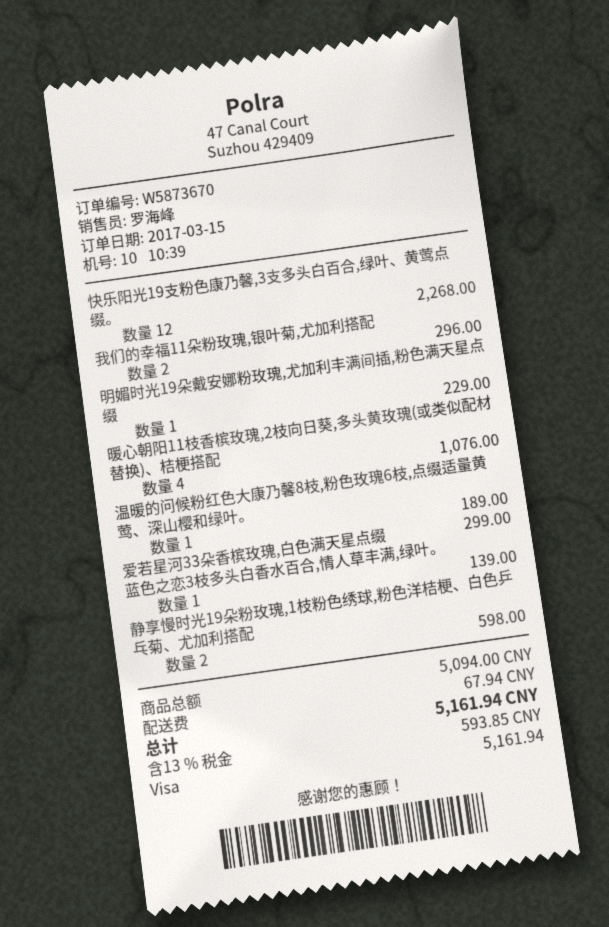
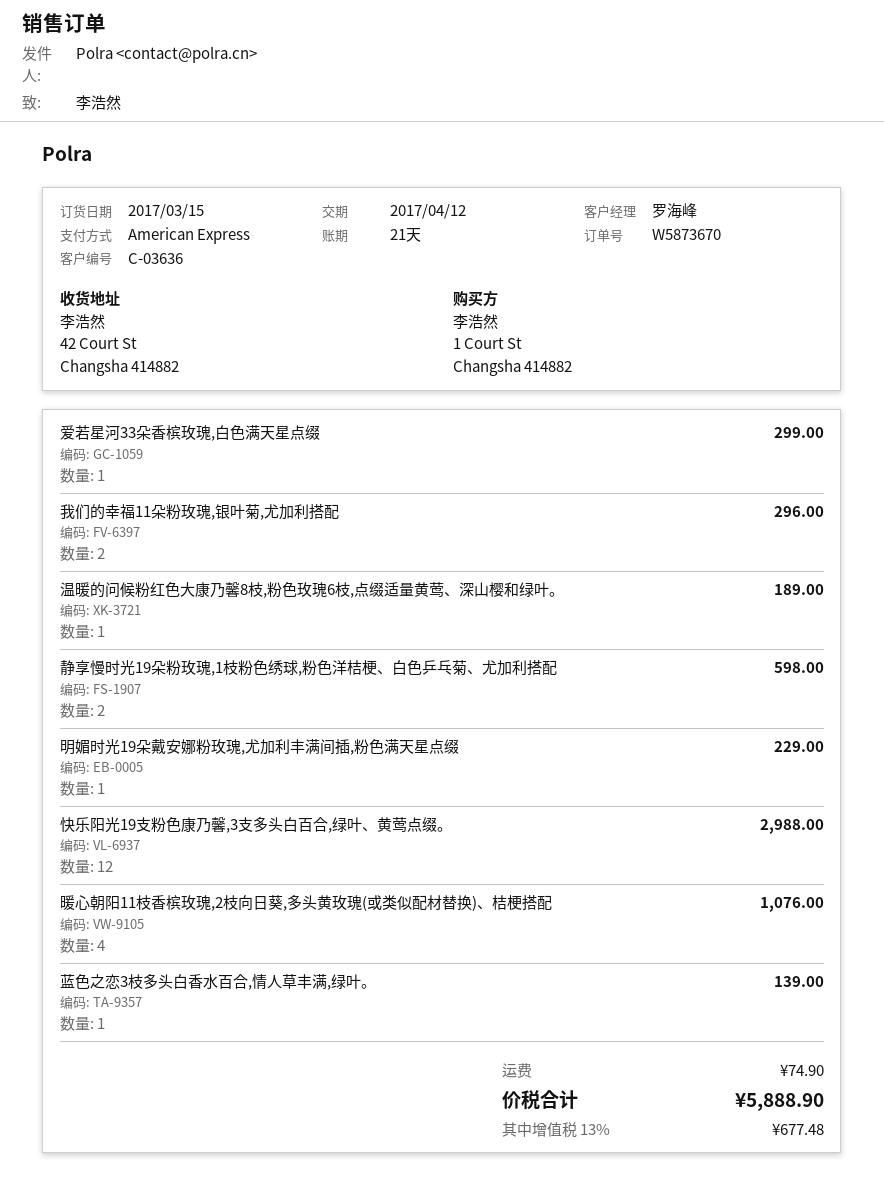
payment method: Visa -> American Express
快乐阳光19支粉色康乃馨,3支多头白百合,绿叶、黄莺点缀。: 12 for 2268.00 -> 12 for 2988.00
shipping: 67.94 -> 74.90
tax: 13% = 593.85 -> 13% = 677.48
total: 5161.94 -> 5888.90

